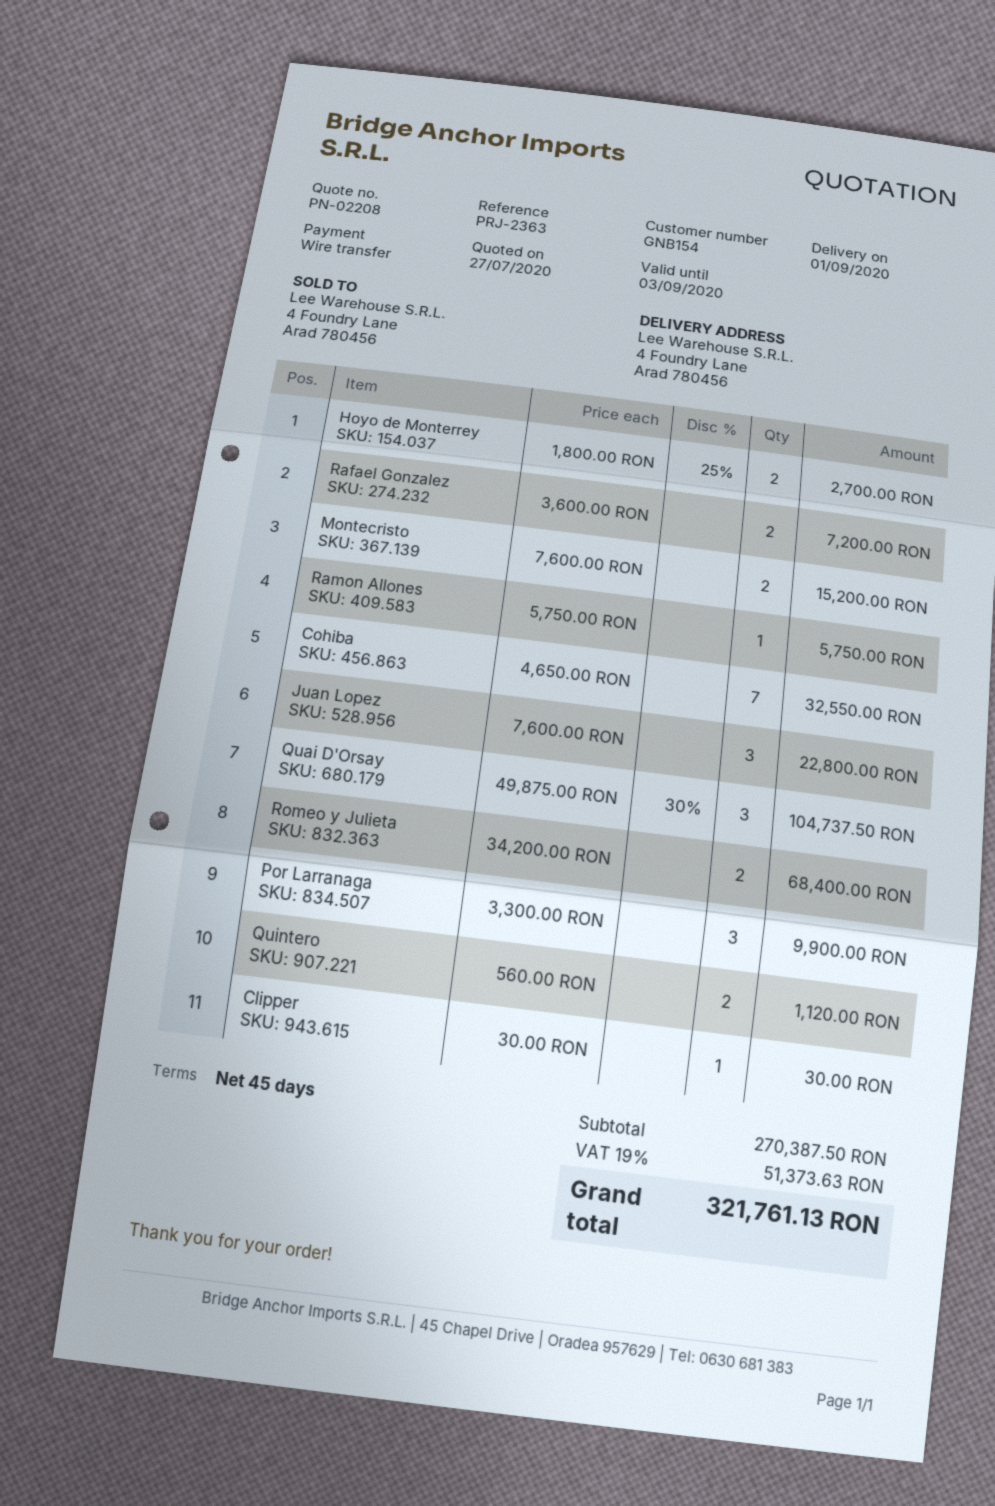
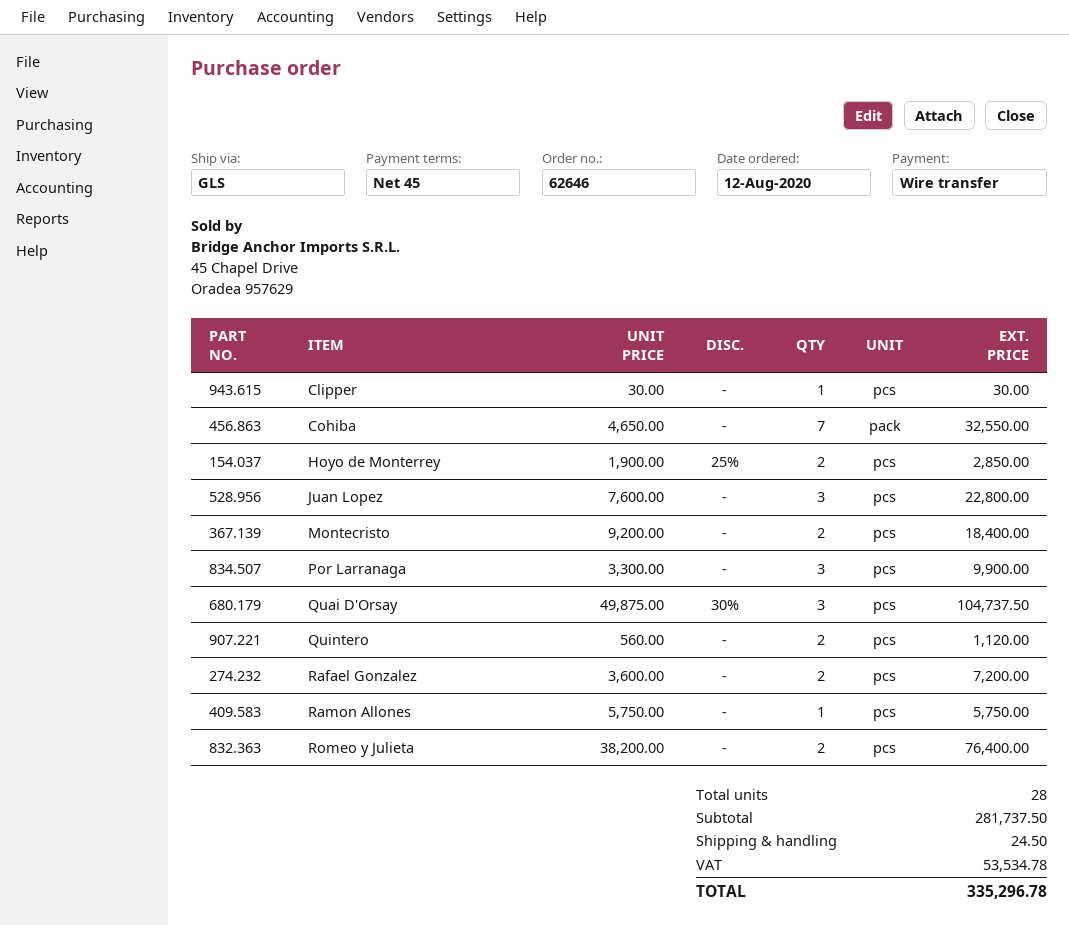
Hoyo de Monterrey: 2 x 1800.00 - 25% = 2700.00 -> 2 x 1900.00 - 25% = 2850.00
Montecristo: 2 x 7600.00 = 15200.00 -> 2 x 9200.00 = 18400.00
Romeo y Julieta: 2 x 34200.00 = 68400.00 -> 2 x 38200.00 = 76400.00
subtotal: 270387.50 -> 281737.50
shipping: none -> 24.50
tax: 51373.63 -> 53534.78
total: 321761.13 -> 335296.78

